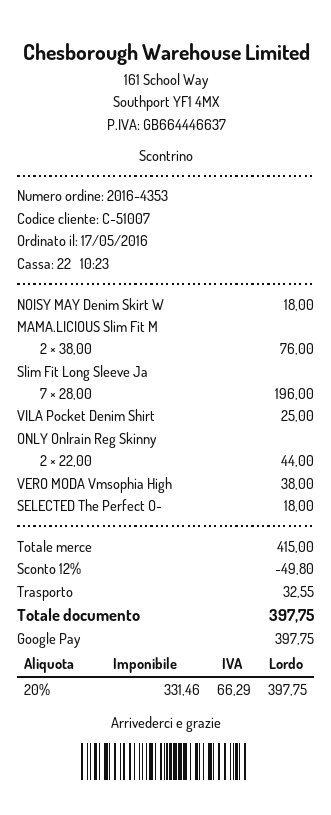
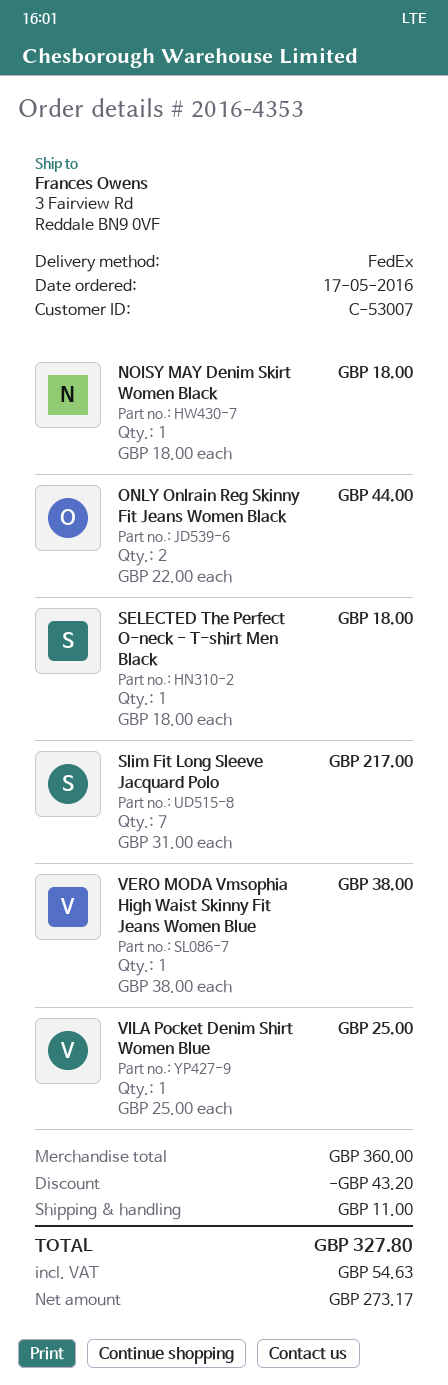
customer number: C-51007 -> C-53007
MAMA.LICIOUS Slim Fit M: 2 x 38.00 = 76.00 -> none
Slim Fit Long Sleeve Ja: 7 x 28.00 = 196.00 -> 7 x 31.00 = 217.00
subtotal: 415.00 -> 360.00
discount: 49.80 -> 43.20
shipping: 32.55 -> 11.00
net: 331.46 -> 273.17
tax: 66.29 -> 54.63
total: 397.75 -> 327.80

